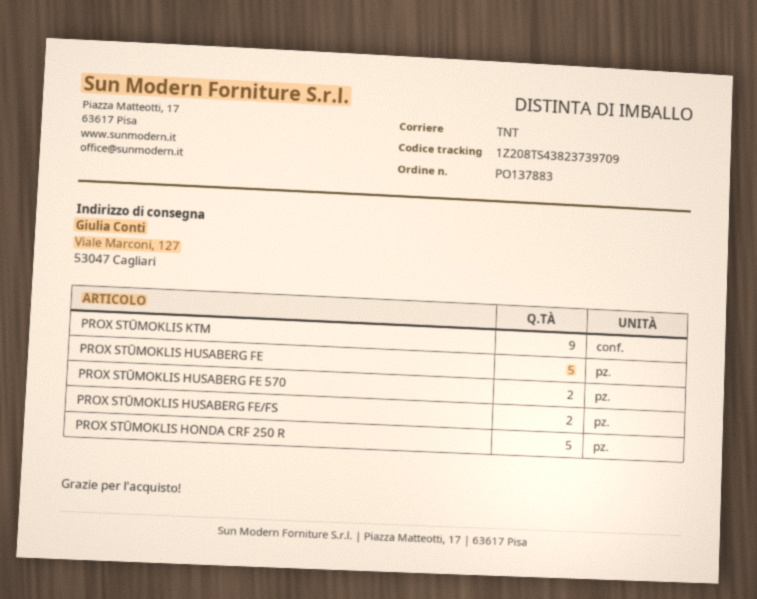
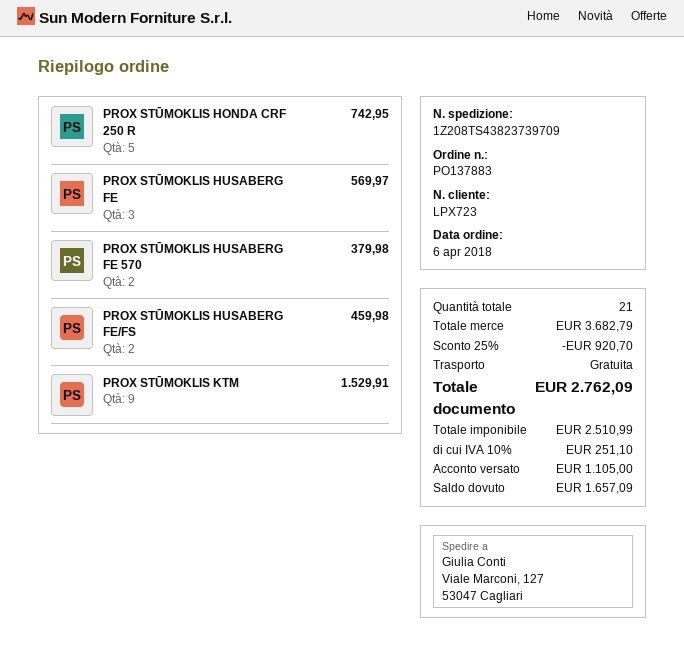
PROX STŪMOKLIS HUSABERG FE: 5 -> 3

